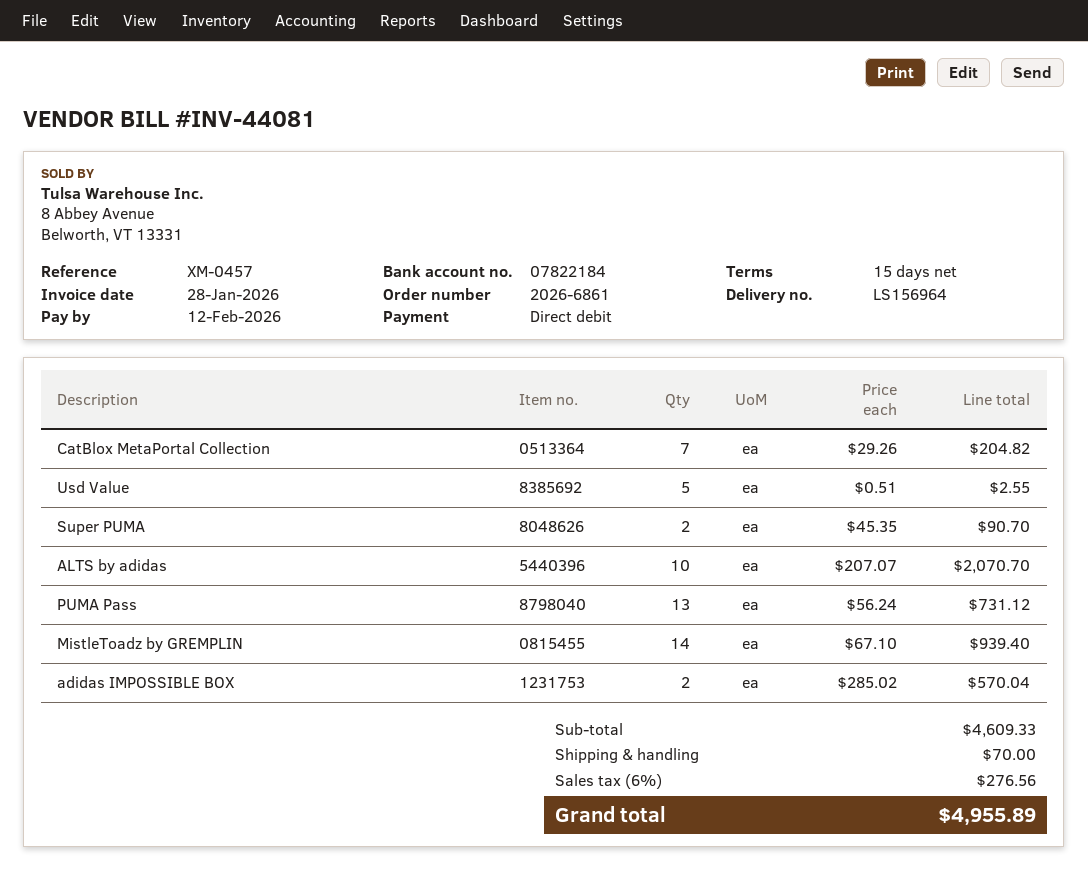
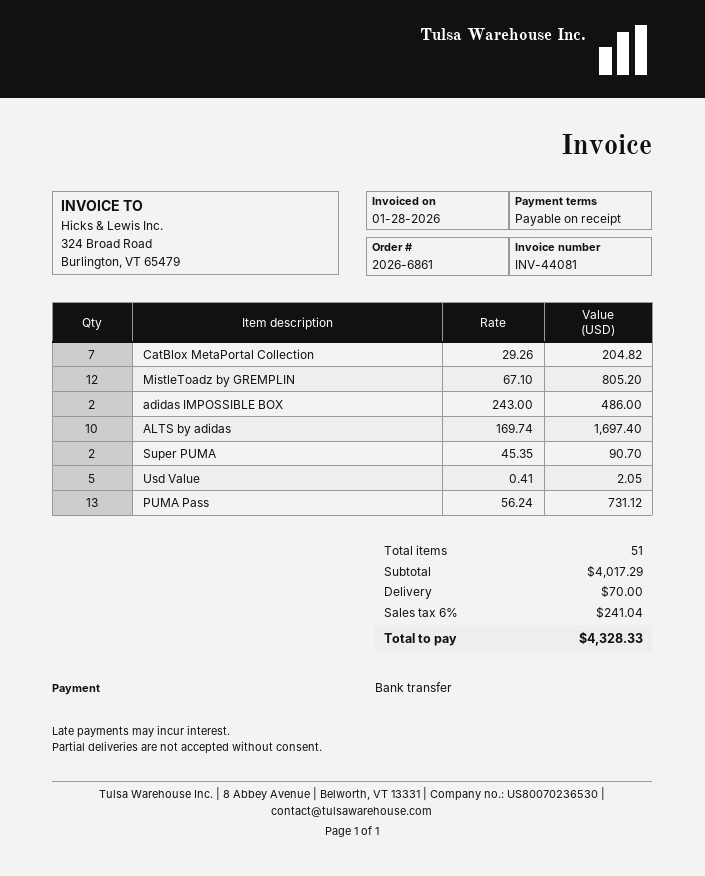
payment terms: 15 days -> on receipt
payment method: direct debit -> bank transfer
Usd Value: 5 x 0.51 = 2.55 -> 5 x 0.41 = 2.05
ALTS by adidas: 10 x 207.07 = 2070.70 -> 10 x 169.74 = 1697.40
MistleToadz by GREMPLIN: 14 x 67.10 = 939.40 -> 12 x 67.10 = 805.20
adidas IMPOSSIBLE BOX: 2 x 285.02 = 570.04 -> 2 x 243.00 = 486.00
subtotal: 4609.33 -> 4017.29
tax: 6% = 276.56 -> 6% = 241.04
total: 4955.89 -> 4328.33

